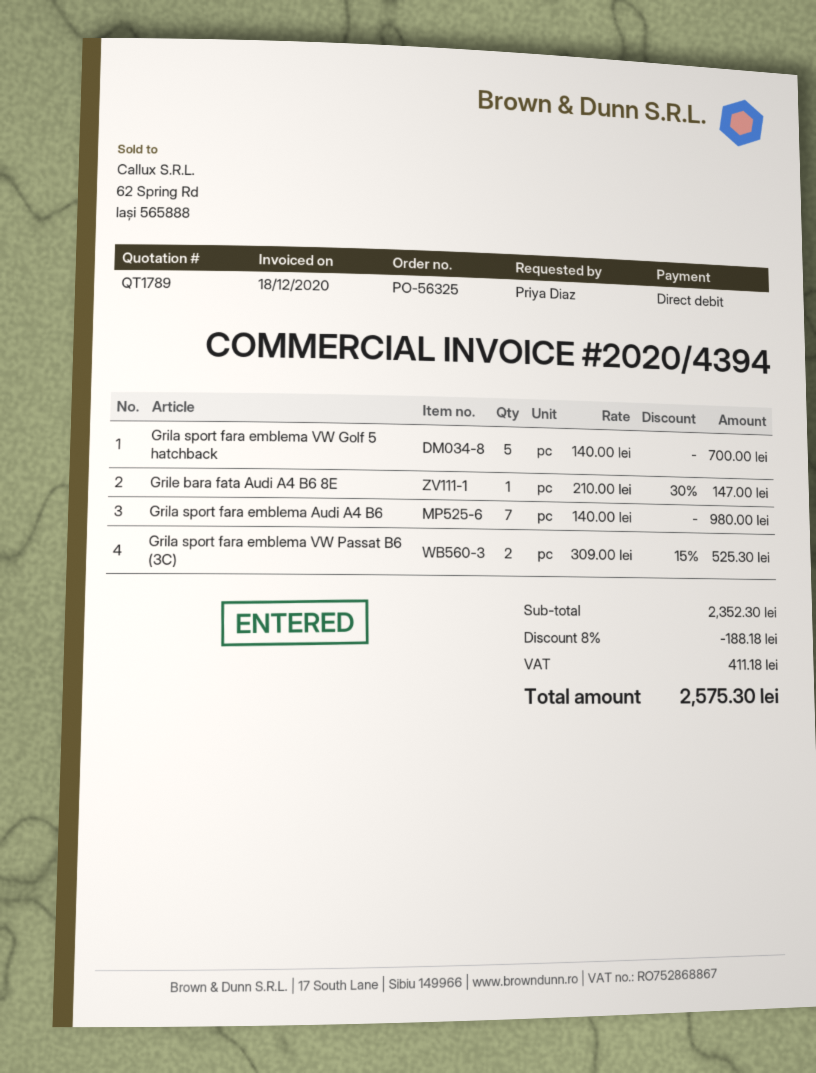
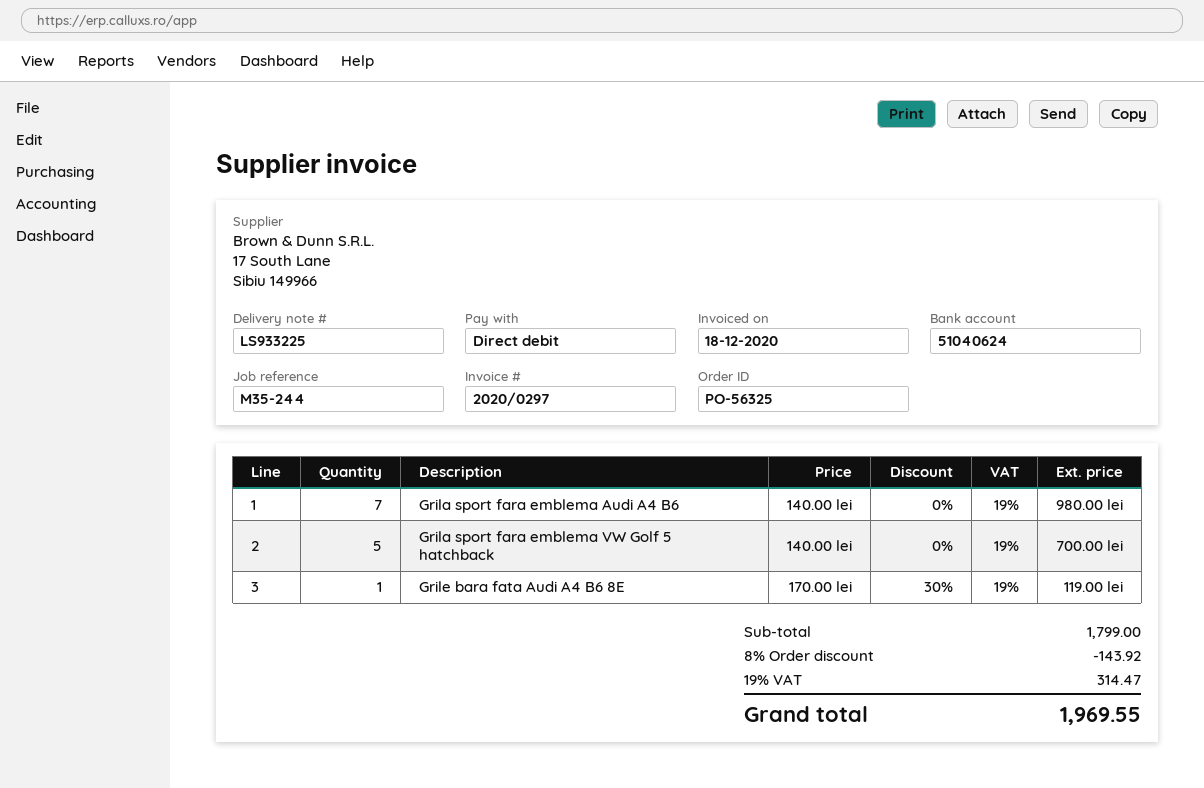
invoice number: 2020/4394 -> 2020/0297
Grile bara fata Audi A4 B6 8E: 1 x 210.00 - 30% = 147.00 -> 1 x 170.00 - 30% = 119.00
Grila sport fara emblema VW Passat B6 (3C): 2 x 309.00 - 15% = 525.30 -> none
subtotal: 2352.30 -> 1799.00
discount: 8% = 188.18 -> 8% = 143.92
tax: 411.18 -> 314.47
total: 2575.30 -> 1969.55

